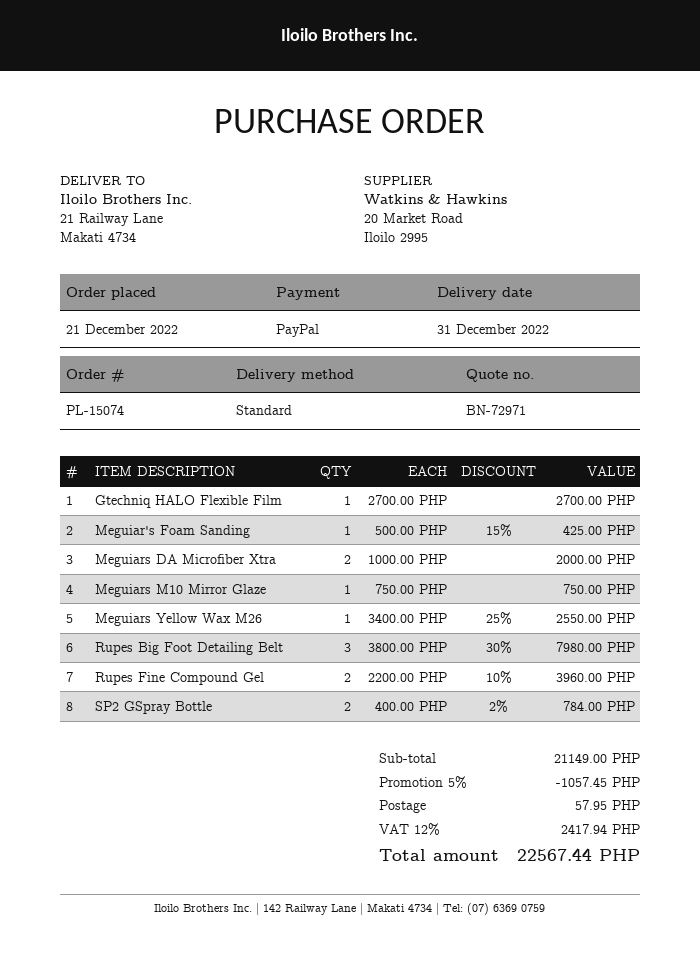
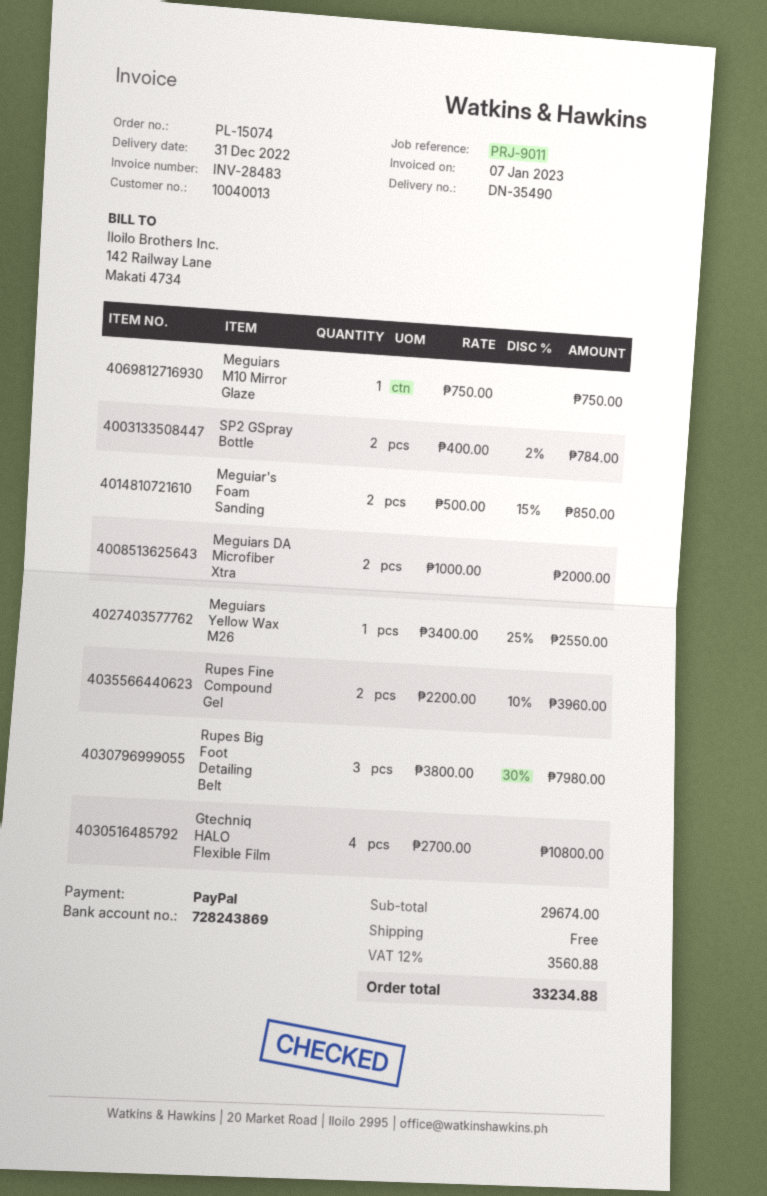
Gtechniq HALO Flexible Film: 1 x 2700.00 = 2700.00 -> 4 x 2700.00 = 10800.00
Meguiar's Foam Sanding: 1 x 500.00 - 15% = 425.00 -> 2 x 500.00 - 15% = 850.00
subtotal: 21149.00 -> 29674.00
discount: 5% = 1057.45 -> none
shipping: 57.95 -> 0.00
tax: 12% = 2417.94 -> 12% = 3560.88
total: 22567.44 -> 33234.88

